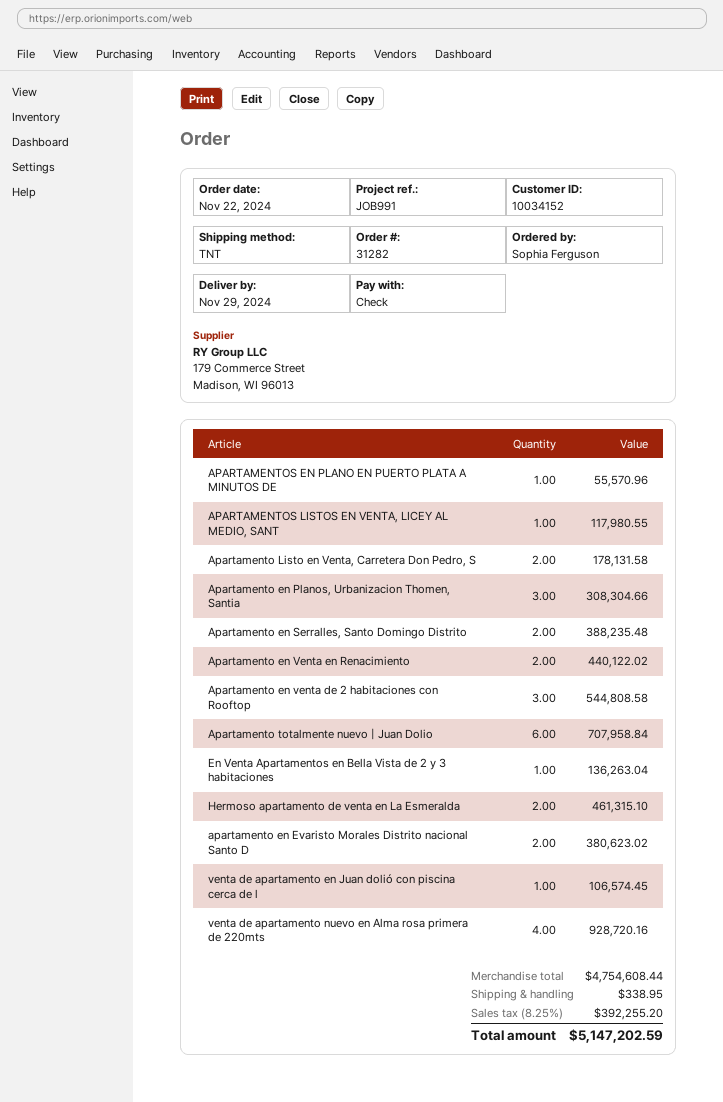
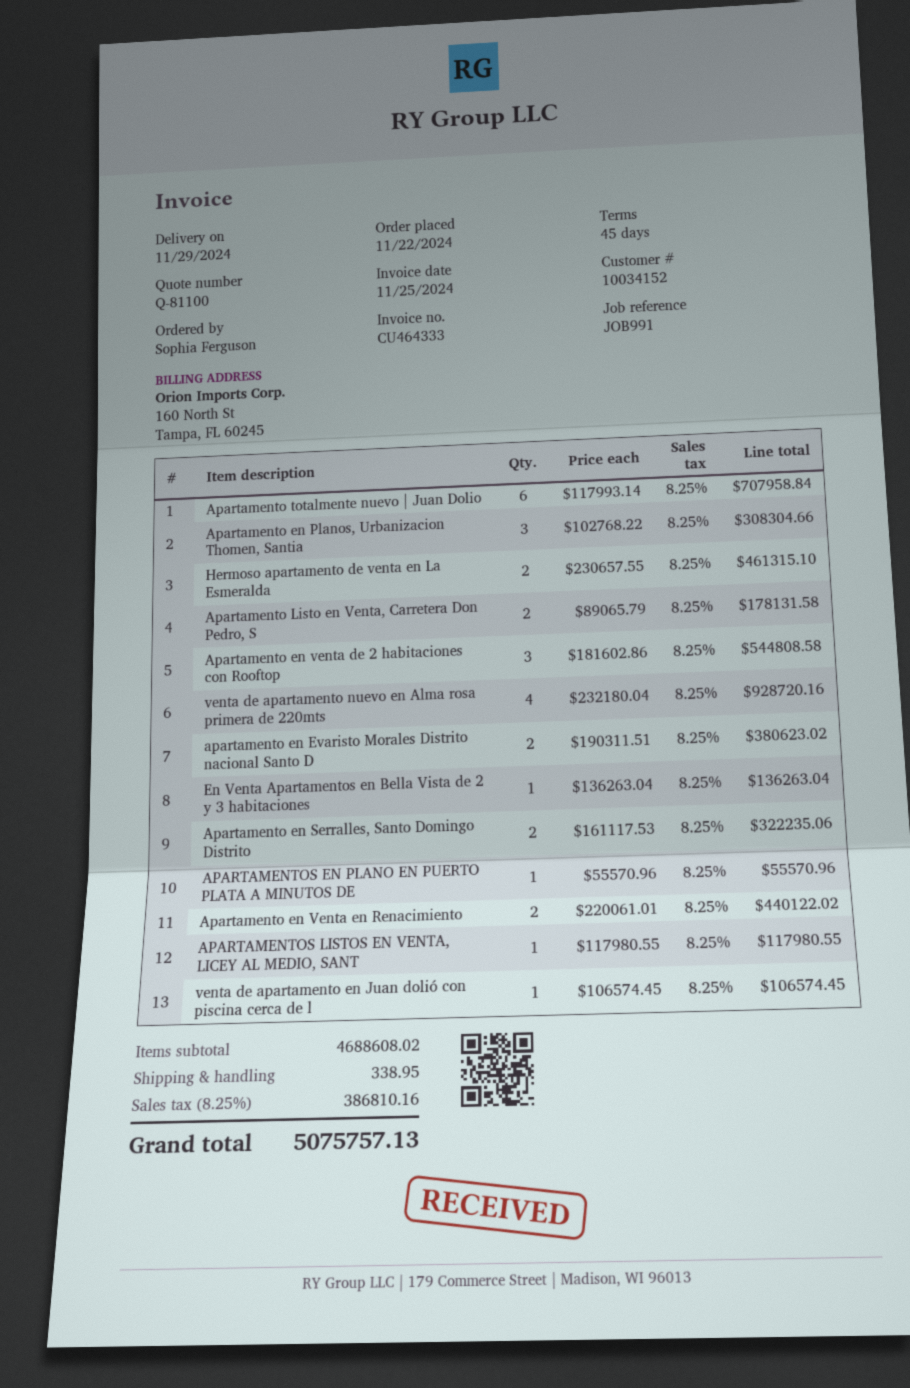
Apartamento en Serralles, Santo Domingo Distrito: 2 for 388235.48 -> 2 for 322235.06
subtotal: 4754608.44 -> 4688608.02
tax: 8.25% = 392255.20 -> 8.25% = 386810.16
total: 5147202.59 -> 5075757.13

